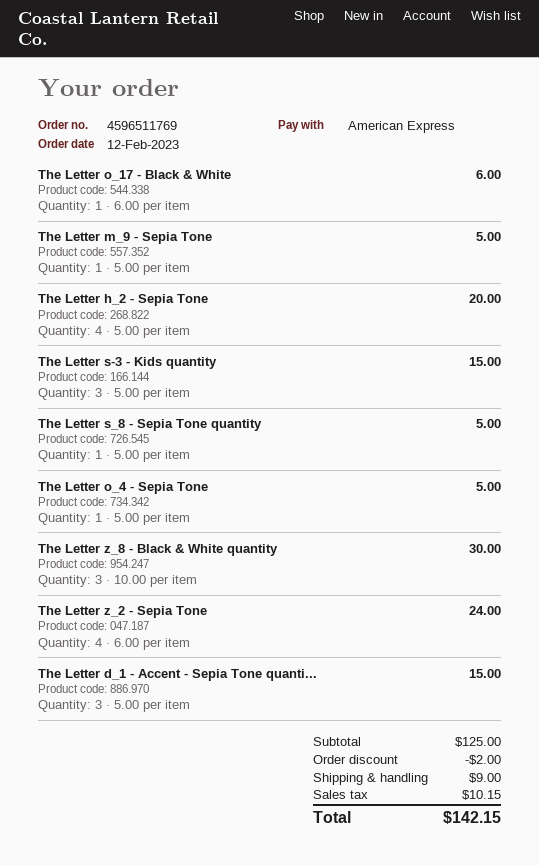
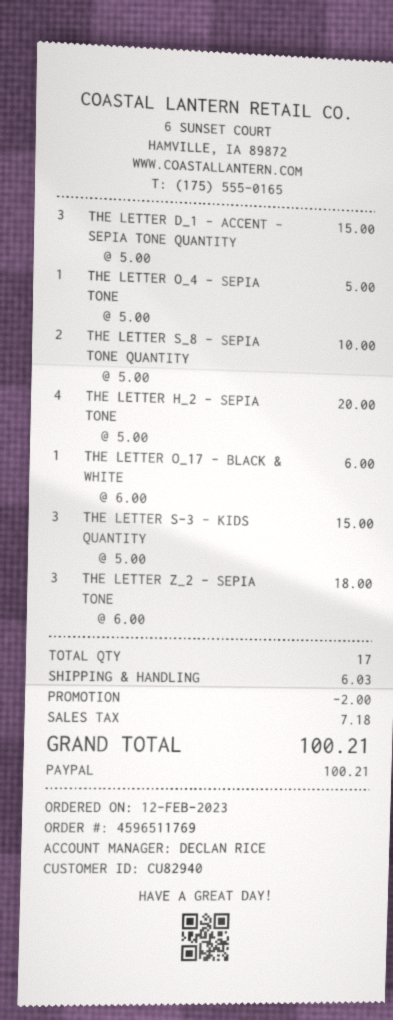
payment method: American Express -> PayPal
The Letter m_9 - Sepia Tone: 1 x 5.00 = 5.00 -> none
The Letter s_8 - Sepia Tone quantity: 1 x 5.00 = 5.00 -> 2 x 5.00 = 10.00
The Letter z_8 - Black & White quantity: 3 x 10.00 = 30.00 -> none
The Letter z_2 - Sepia Tone: 4 x 6.00 = 24.00 -> 3 x 6.00 = 18.00
shipping: 9.00 -> 6.03
tax: 10.15 -> 7.18
total: 142.15 -> 100.21

